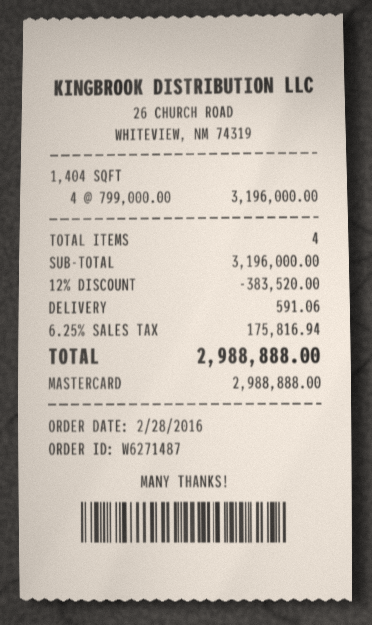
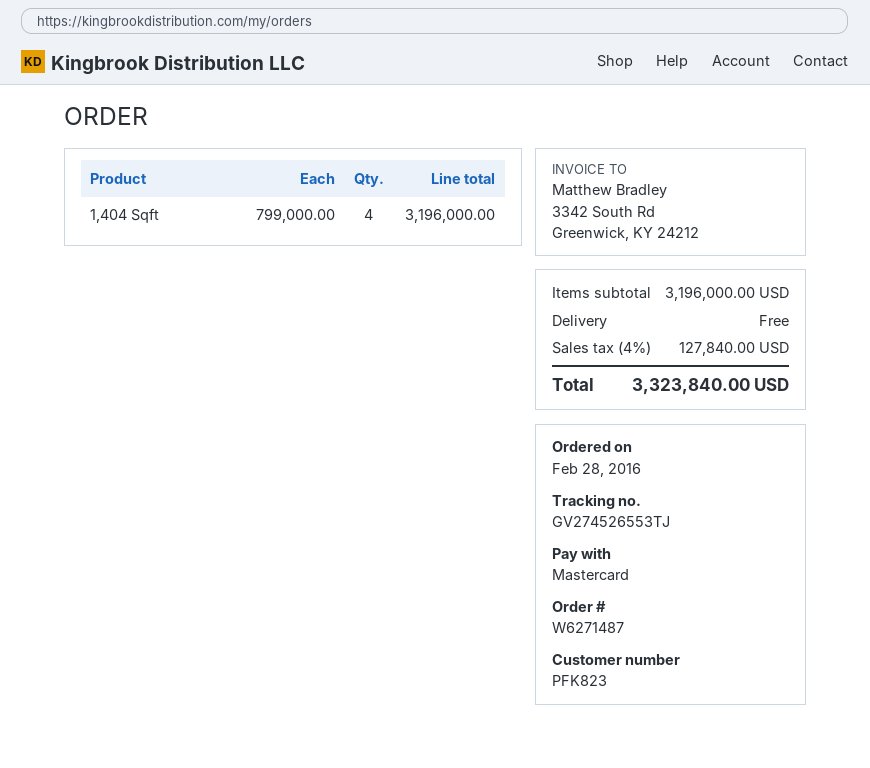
discount: 12% = 383520.00 -> none
shipping: 591.06 -> 0.00
tax: 6.25% = 175816.94 -> 4% = 127840.00
total: 2988888.00 -> 3323840.00

